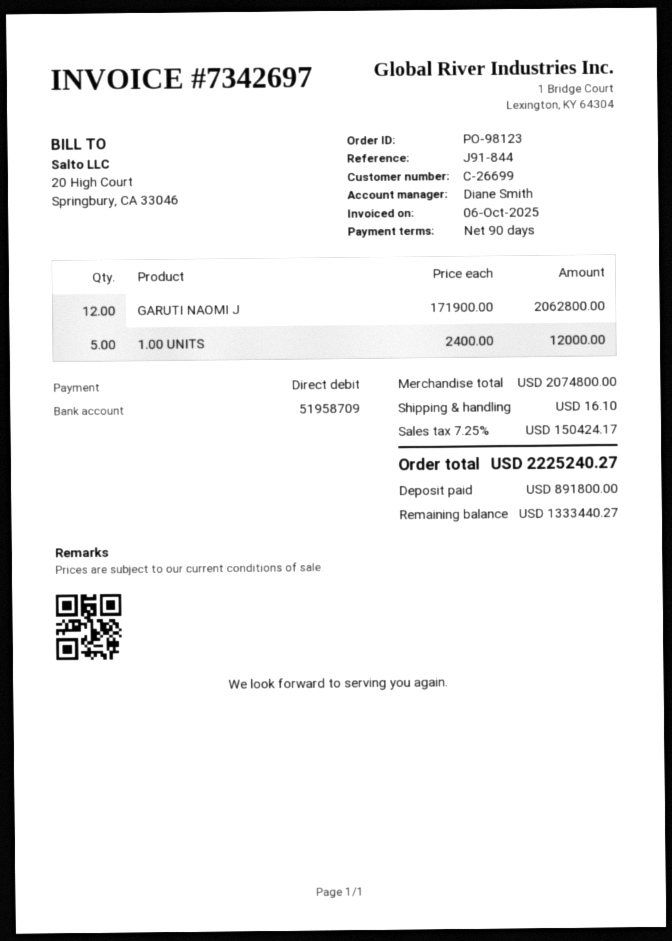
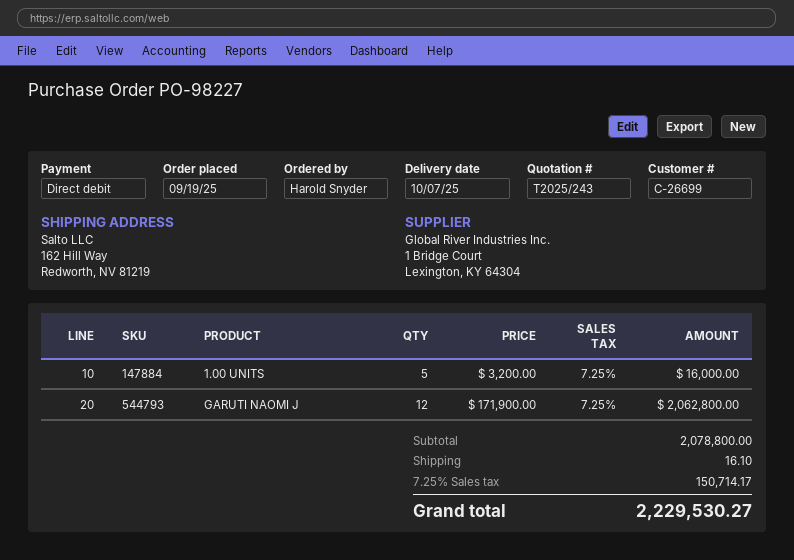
order number: PO-98123 -> PO-98227
1.00 UNITS: 5 x 2400.00 = 12000.00 -> 5 x 3200.00 = 16000.00
subtotal: 2074800.00 -> 2078800.00
tax: 7.25% = 150424.17 -> 7.25% = 150714.17
total: 2225240.27 -> 2229530.27

